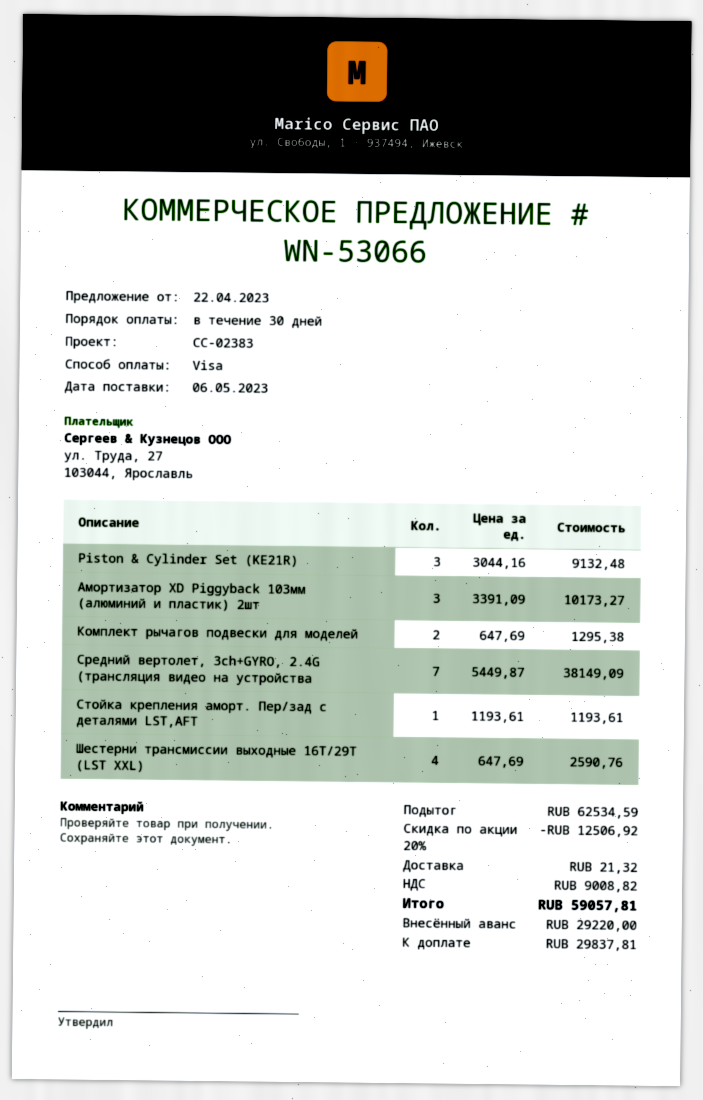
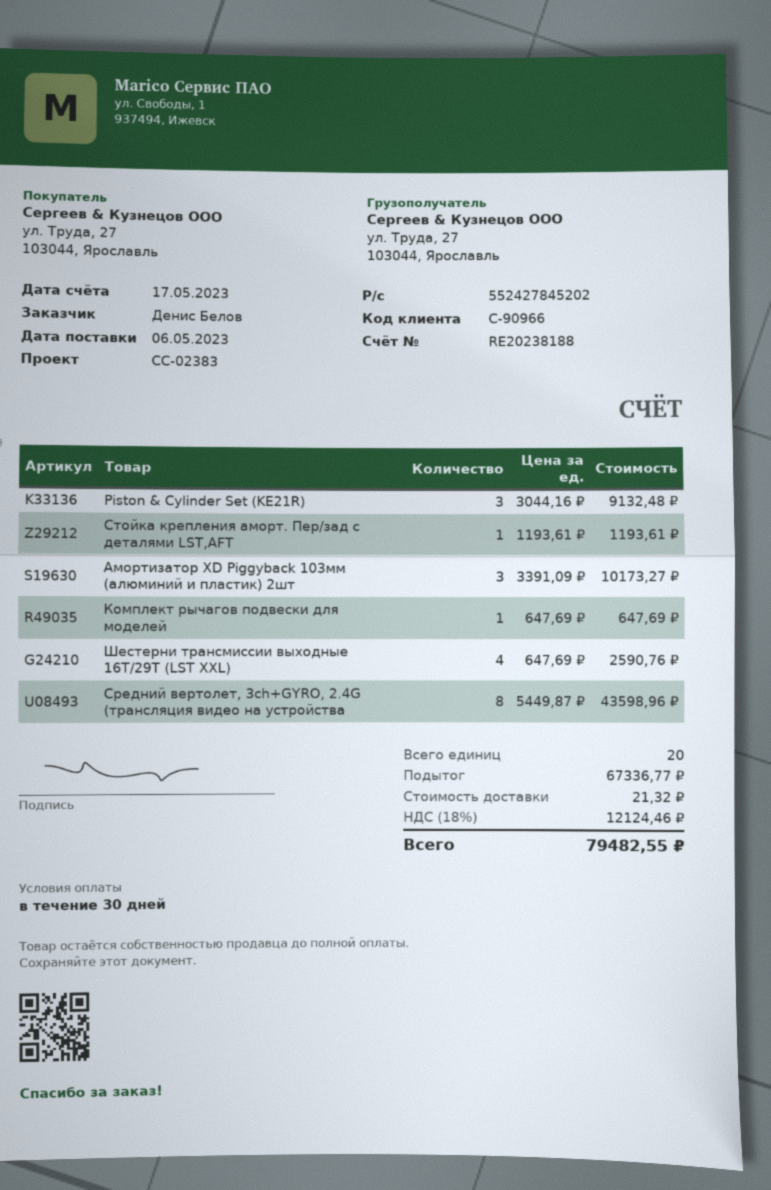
Комплект рычагов подвески для моделей: 2 x 647.69 = 1295.38 -> 1 x 647.69 = 647.69
Средний вертолет, 3ch+GYRO, 2.4G (трансляция видео на устройства: 7 x 5449.87 = 38149.09 -> 8 x 5449.87 = 43598.96
subtotal: 62534.59 -> 67336.77
discount: 20% = 12506.92 -> none
tax: 9008.82 -> 12124.46
total: 59057.81 -> 79482.55

